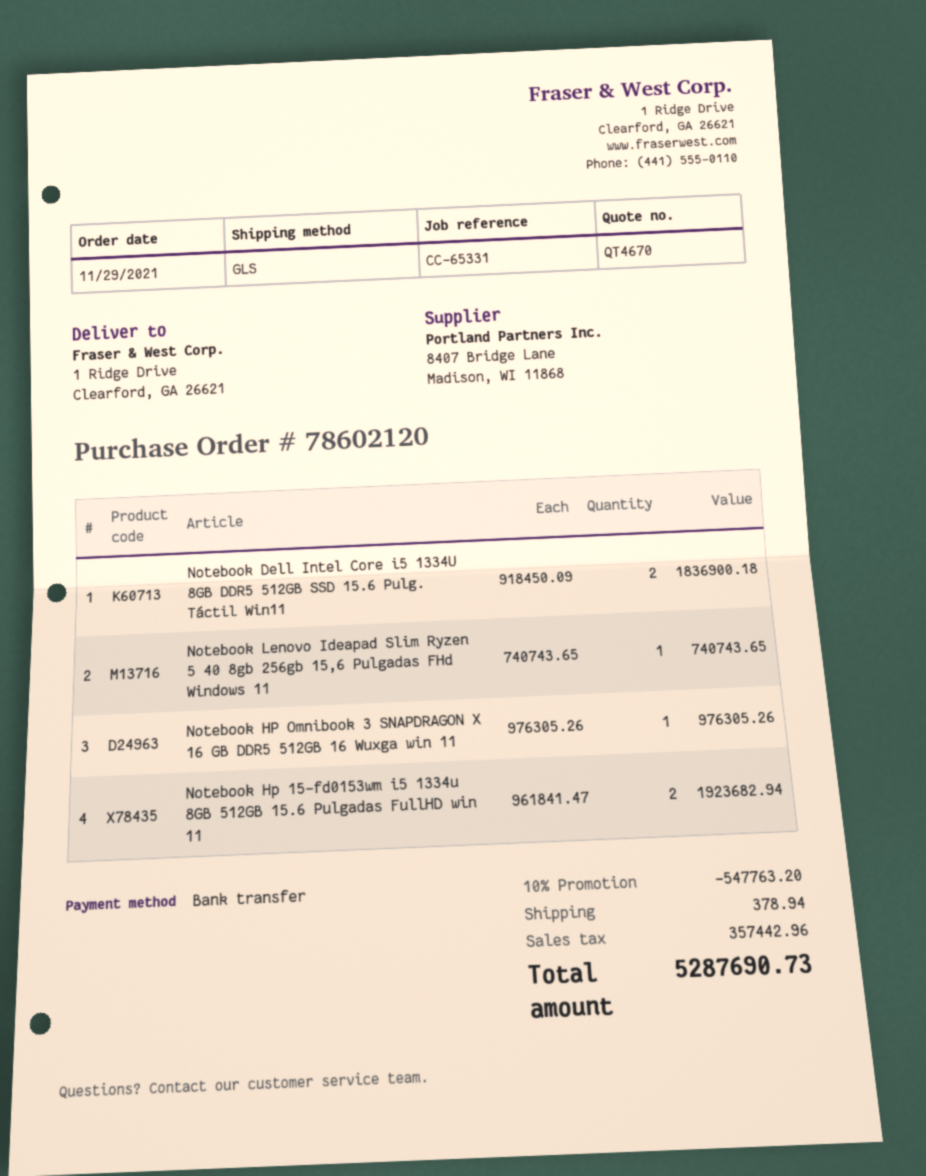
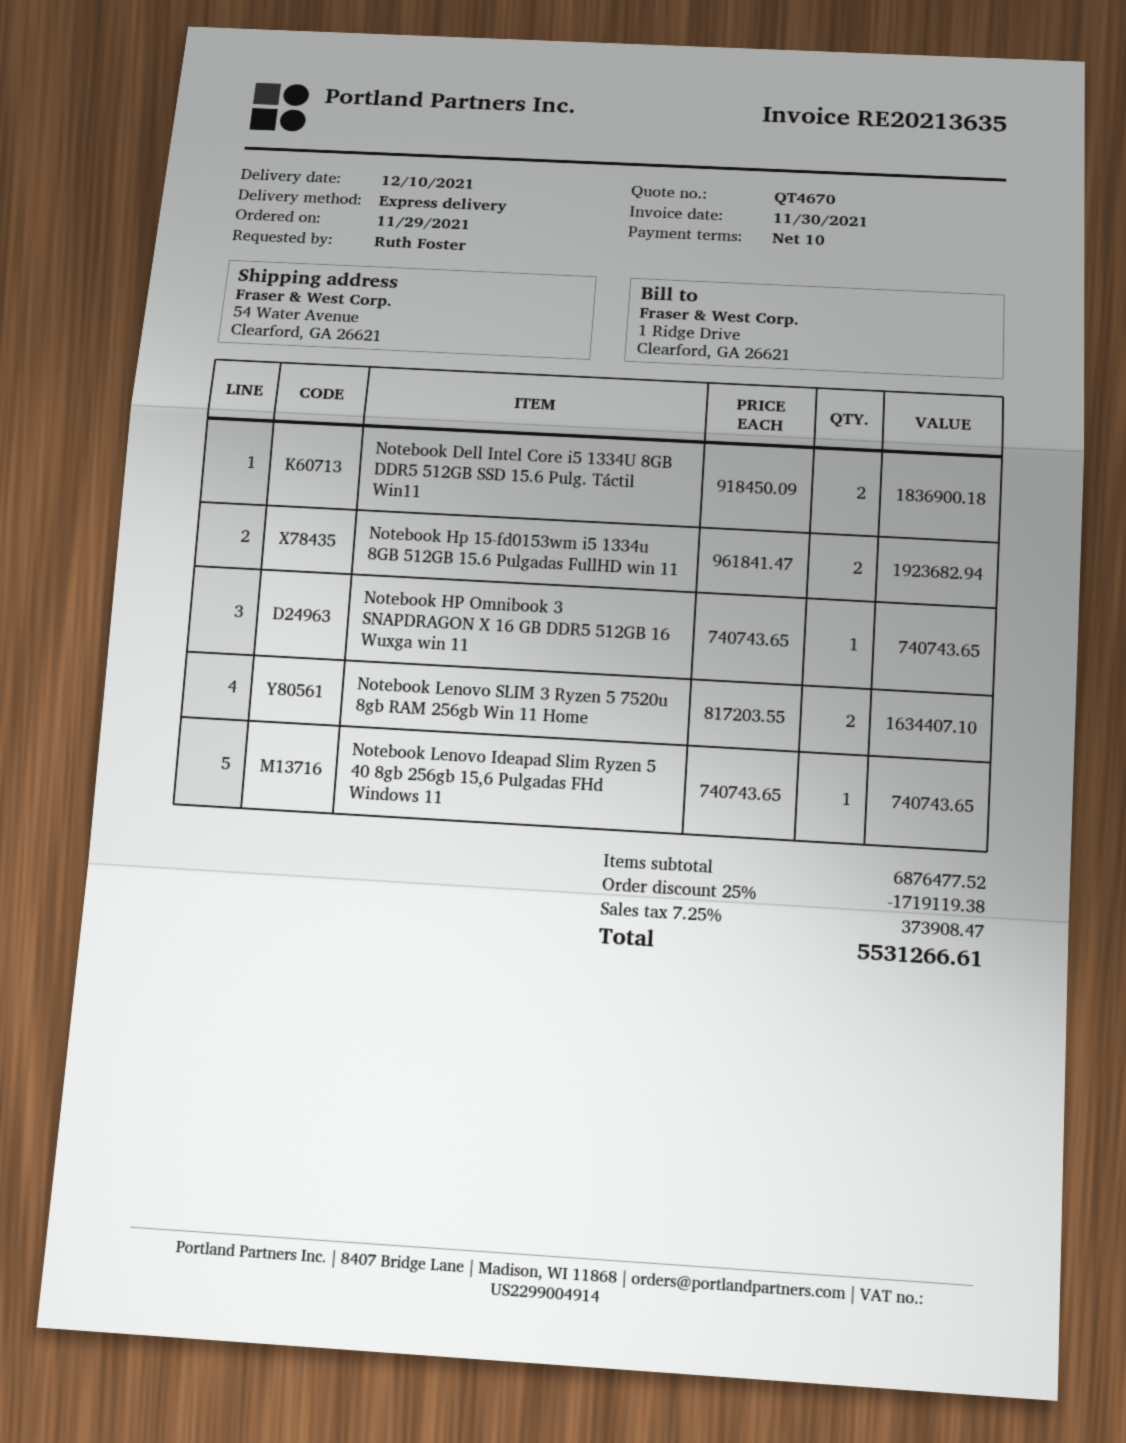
shipping method: GLS -> express
ship to: 1 Ridge Drive, Clearford, GA 26621 -> 54 Water Avenue, Clearford, GA 26621
Notebook HP Omnibook 3 SNAPDRAGON X 16 GB DDR5 512GB 16 Wuxga win 11: 1 x 976305.26 = 976305.26 -> 1 x 740743.65 = 740743.65
Notebook Lenovo SLIM 3 Ryzen 5 7520u 8gb RAM 256gb Win 11 Home: none -> 2 x 817203.55 = 1634407.10
discount: 10% = 547763.20 -> 25% = 1719119.38
shipping: 378.94 -> none
tax: 357442.96 -> 373908.47
total: 5287690.73 -> 5531266.61

